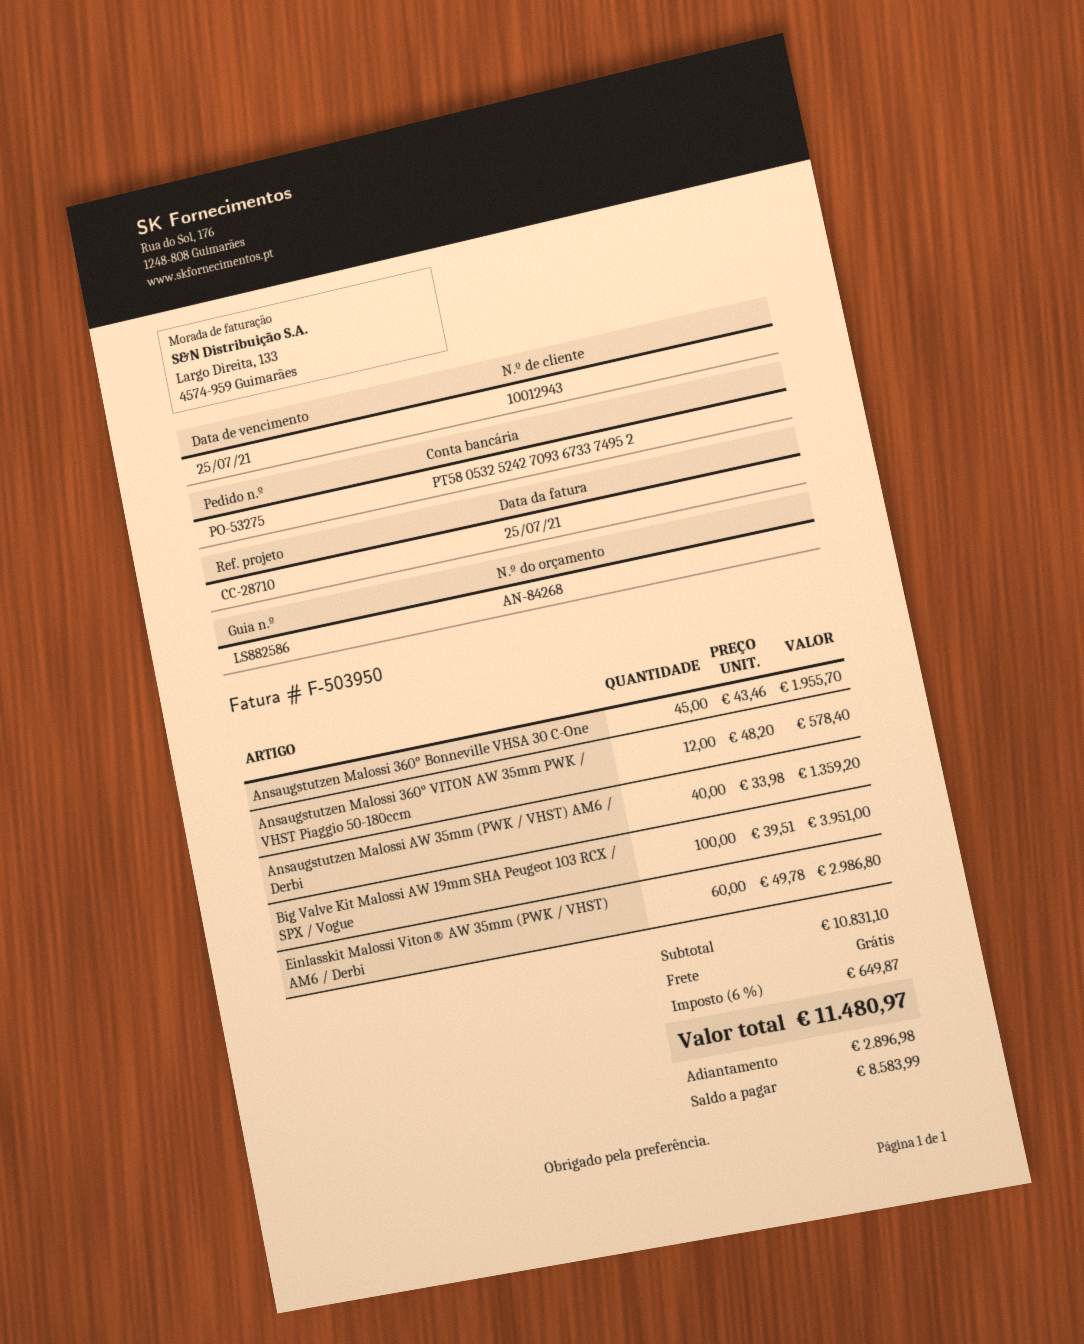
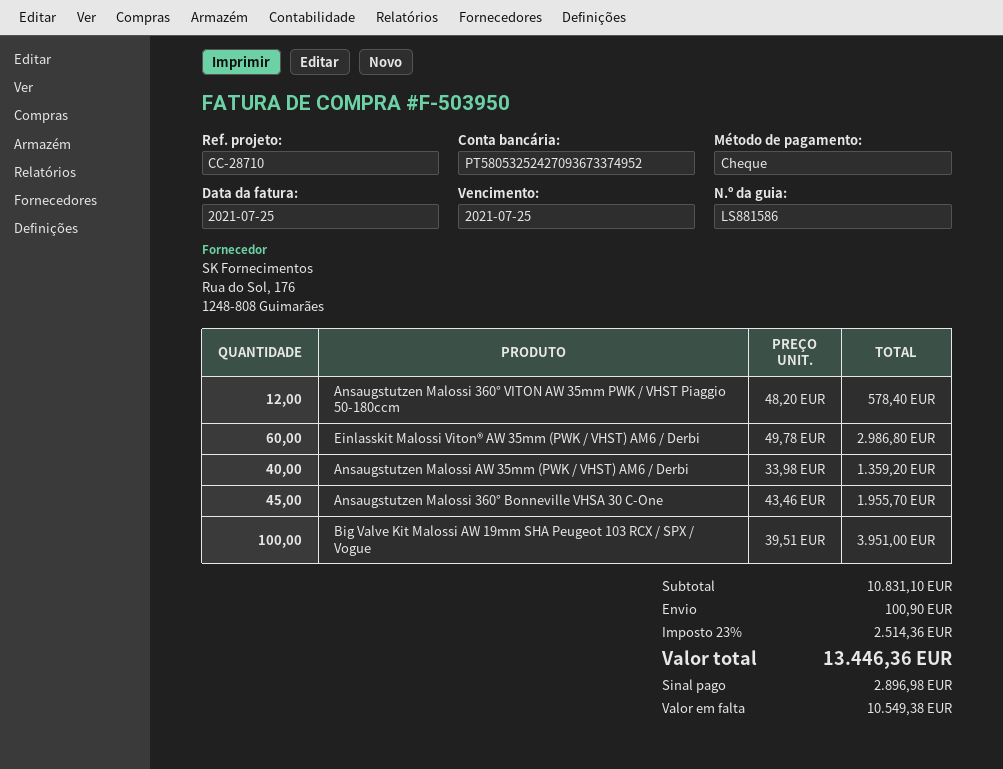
delivery note number: LS882586 -> LS881586
shipping: 0.00 -> 100.90
tax: 6% = 649.87 -> 23% = 2514.36
total: 11480.97 -> 13446.36
balance: 8583.99 -> 10549.38

